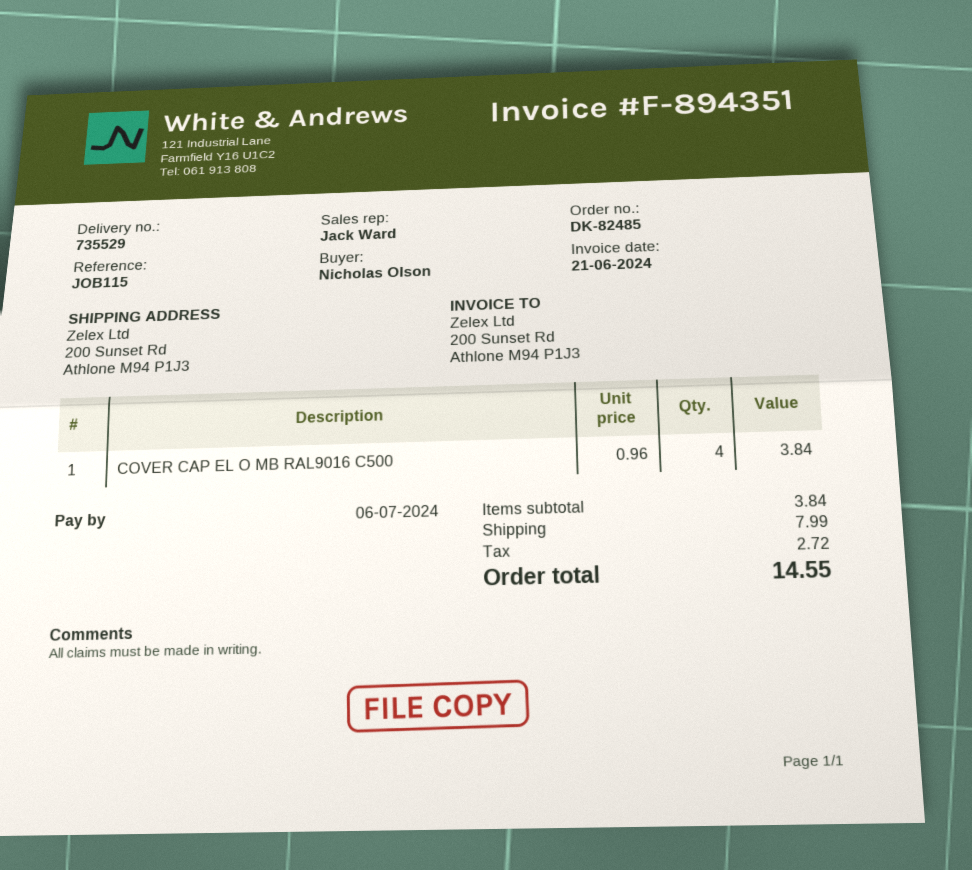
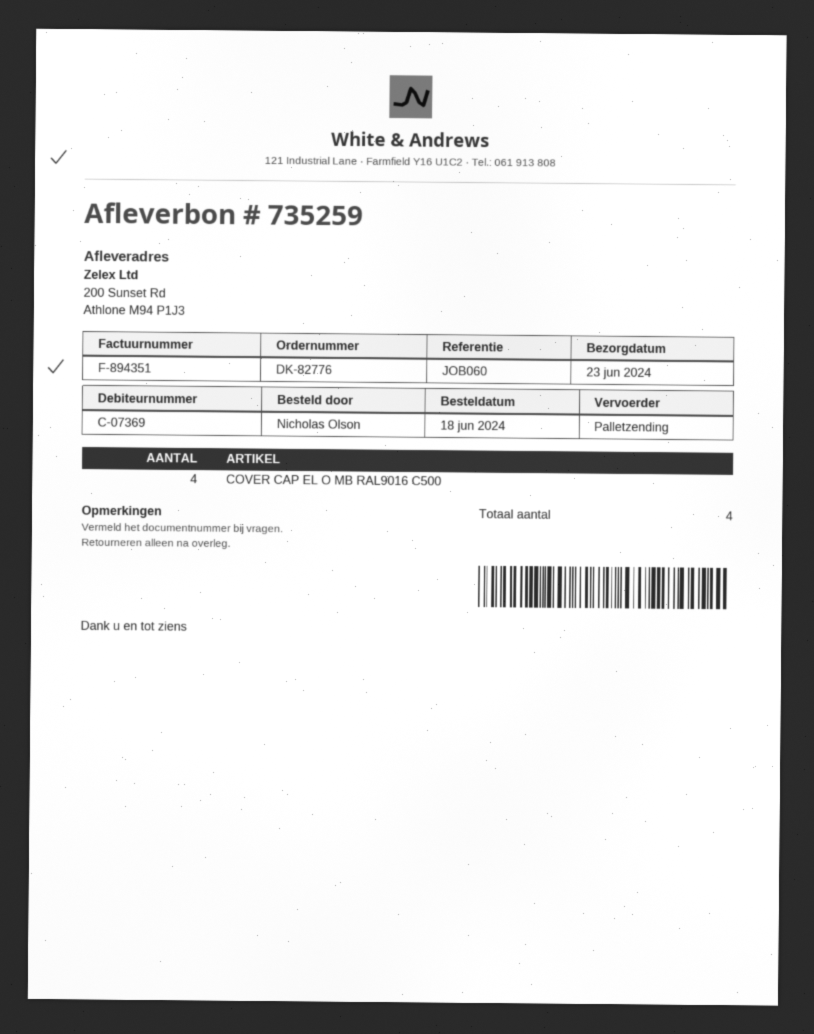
order number: DK-82485 -> DK-82776
delivery note number: 735529 -> 735259
reference: JOB115 -> JOB060

